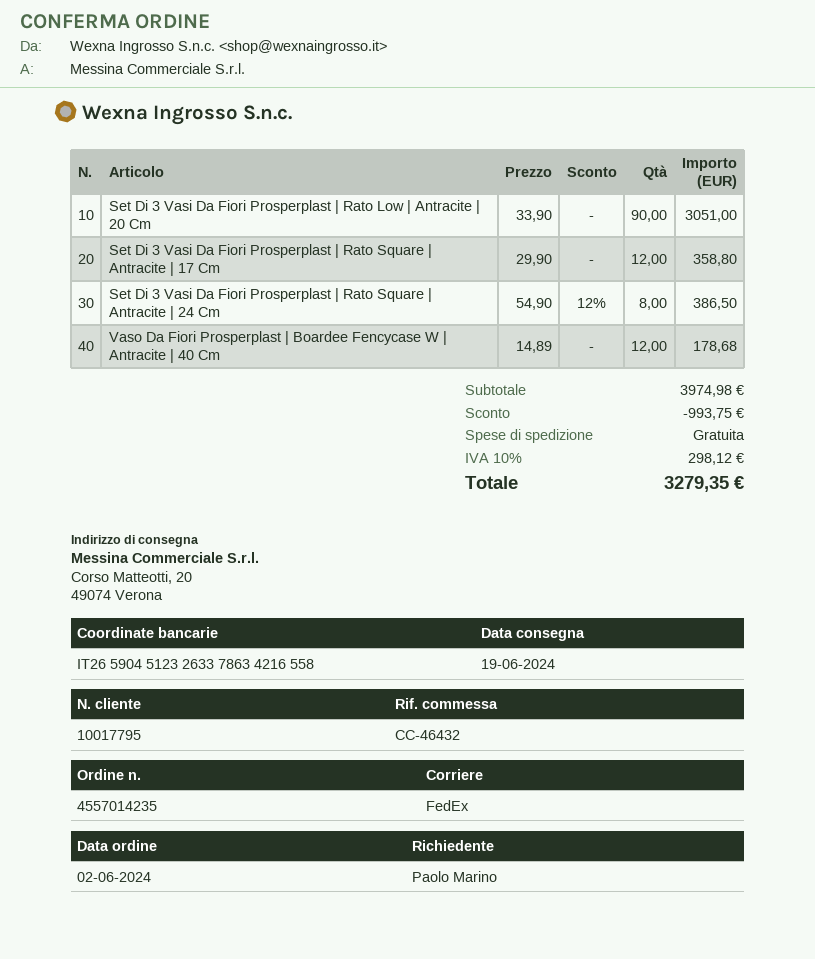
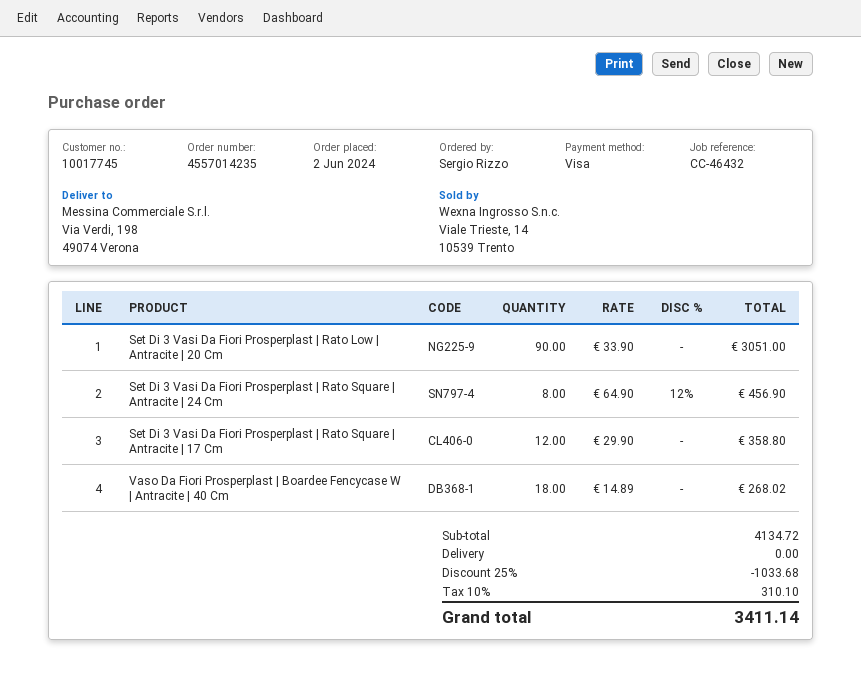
customer number: 10017795 -> 10017745
ordered by: Paolo Marino -> Sergio Rizzo
ship to: Corso Matteotti, 20, 49074 Verona -> Via Verdi, 198, 49074 Verona
Set Di 3 Vasi Da Fiori Prosperplast | Rato Square | Antracite | 24 Cm: 8 x 54.90 - 12% = 386.50 -> 8 x 64.90 - 12% = 456.90
Vaso Da Fiori Prosperplast | Boardee Fencycase W | Antracite | 40 Cm: 12 x 14.89 = 178.68 -> 18 x 14.89 = 268.02
subtotal: 3974.98 -> 4134.72
discount: 993.75 -> 1033.68
tax: 10% = 298.12 -> 10% = 310.10
total: 3279.35 -> 3411.14

